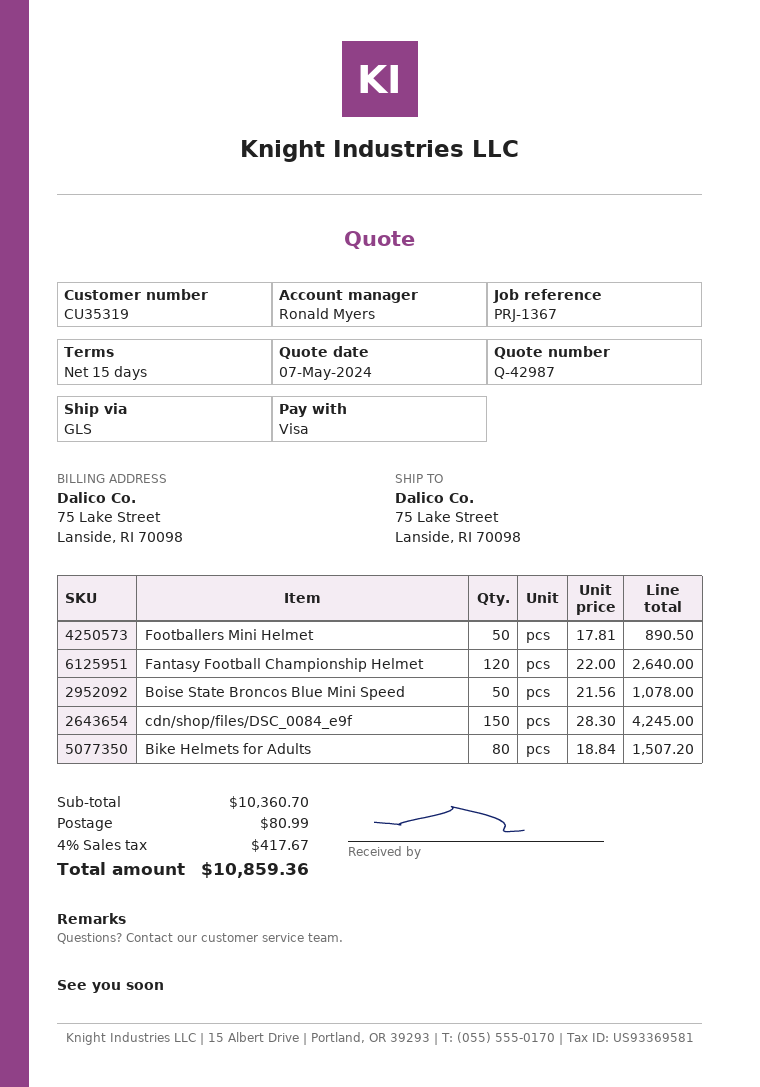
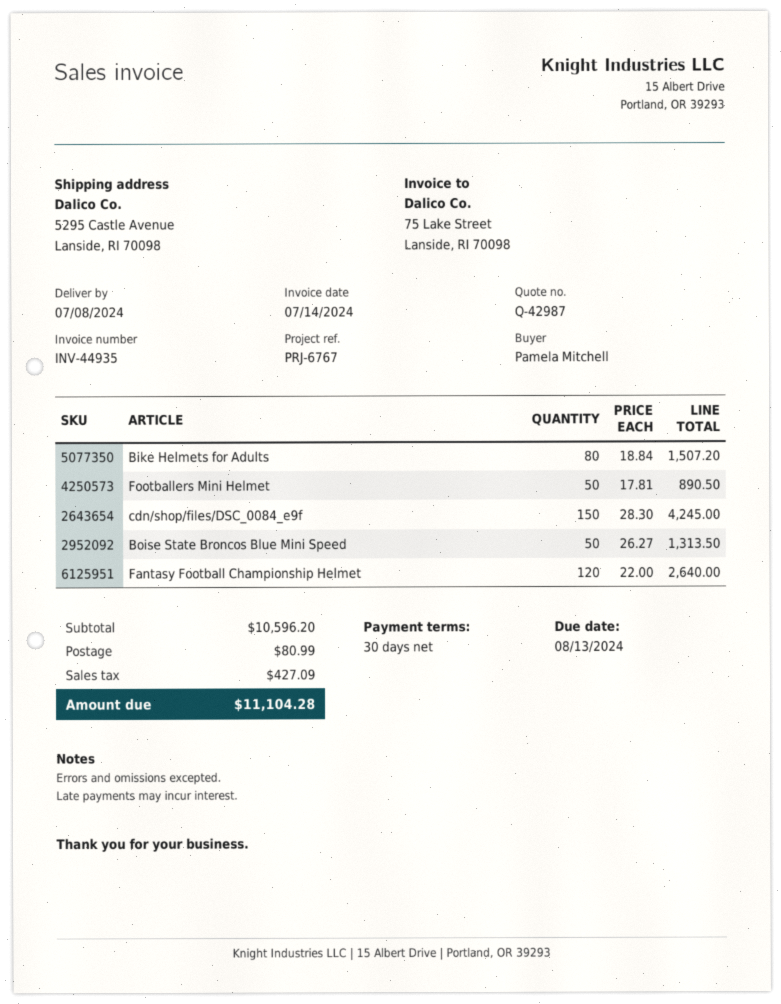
payment terms: 15 days -> 30 days
reference: PRJ-1367 -> PRJ-6767
ship to: 75 Lake Street, Lanside, RI 70098 -> 5295 Castle Avenue, Lanside, RI 70098
Boise State Broncos Blue Mini Speed: 50 x 21.56 = 1078.00 -> 50 x 26.27 = 1313.50
subtotal: 10360.70 -> 10596.20
tax: 417.67 -> 427.09
total: 10859.36 -> 11104.28

